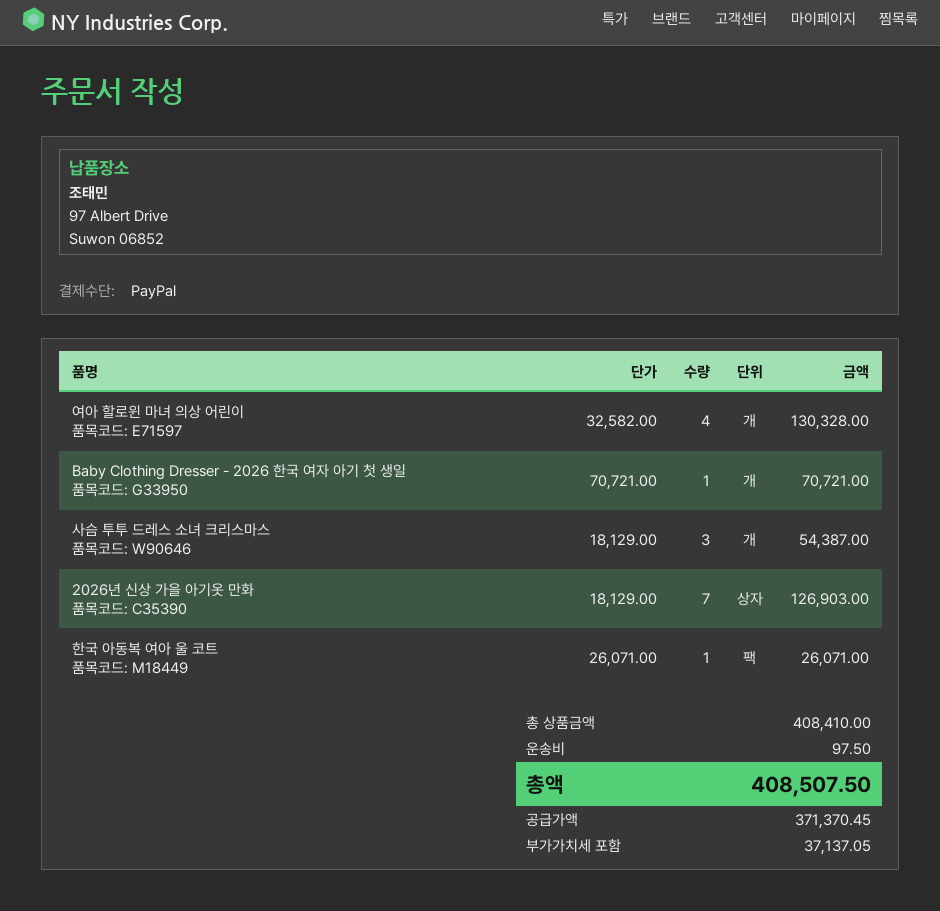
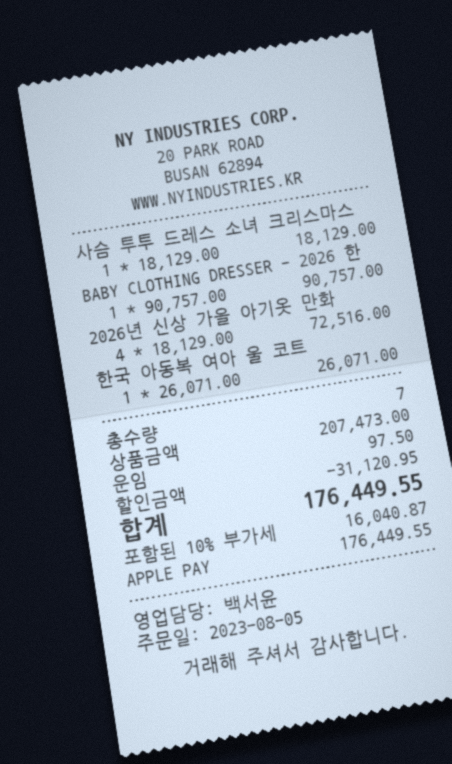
payment method: PayPal -> Apple Pay
여아 할로윈 마녀 의상 어린이: 4 x 32582.00 = 130328.00 -> none
Baby Clothing Dresser - 2026 한국 여자 아기 첫 생일: 1 x 70721.00 = 70721.00 -> 1 x 90757.00 = 90757.00
사슴 투투 드레스 소녀 크리스마스: 3 x 18129.00 = 54387.00 -> 1 x 18129.00 = 18129.00
2026년 신상 가을 아기옷 만화: 7 x 18129.00 = 126903.00 -> 4 x 18129.00 = 72516.00
subtotal: 408410.00 -> 207473.00
discount: none -> 31120.95
tax: 37137.05 -> 16040.87
total: 408507.50 -> 176449.55

